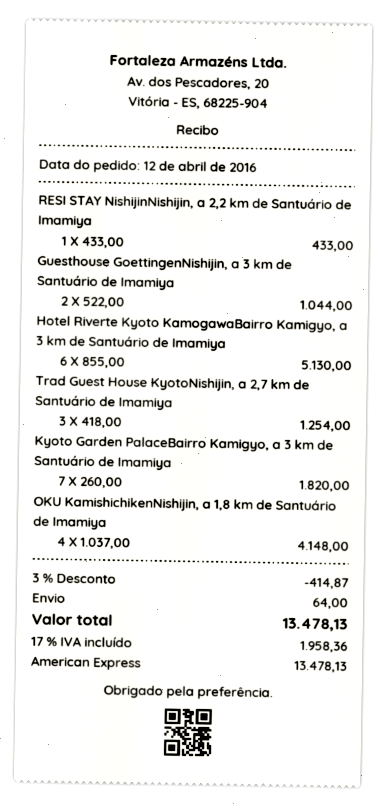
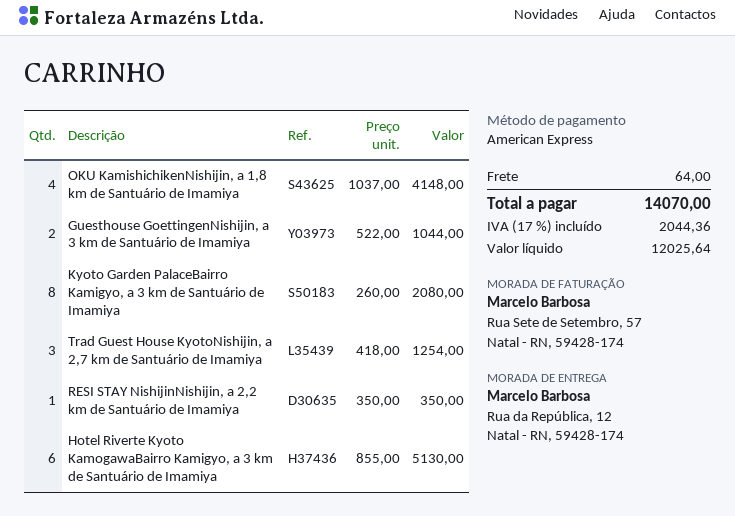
RESI STAY NishijinNishijin, a 2,2 km de Santuário de Imamiya: 1 x 433.00 = 433.00 -> 1 x 350.00 = 350.00
Kyoto Garden PalaceBairro Kamigyo, a 3 km de Santuário de Imamiya: 7 x 260.00 = 1820.00 -> 8 x 260.00 = 2080.00
discount: 3% = 414.87 -> none
tax: 17% = 1958.36 -> 17% = 2044.36
total: 13478.13 -> 14070.00

